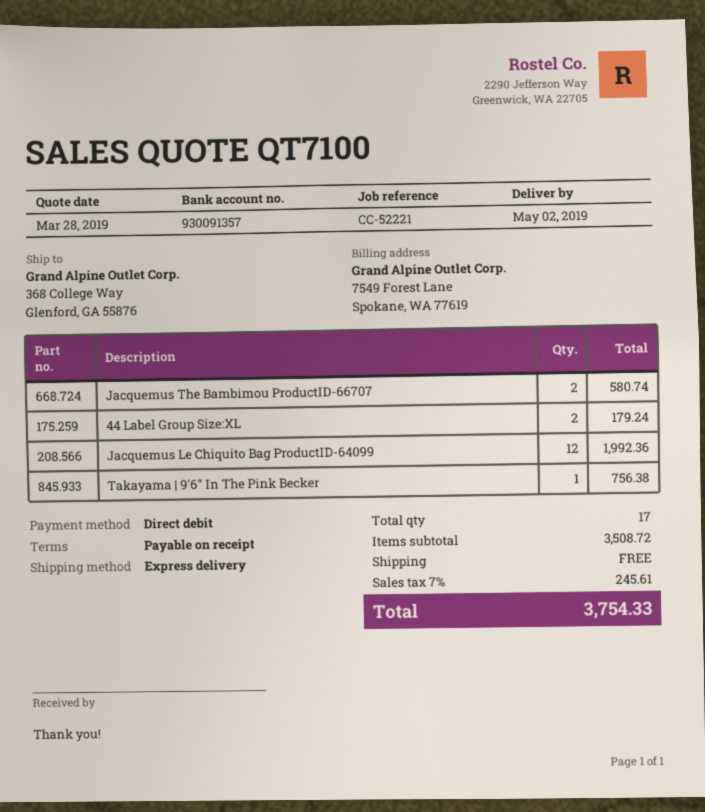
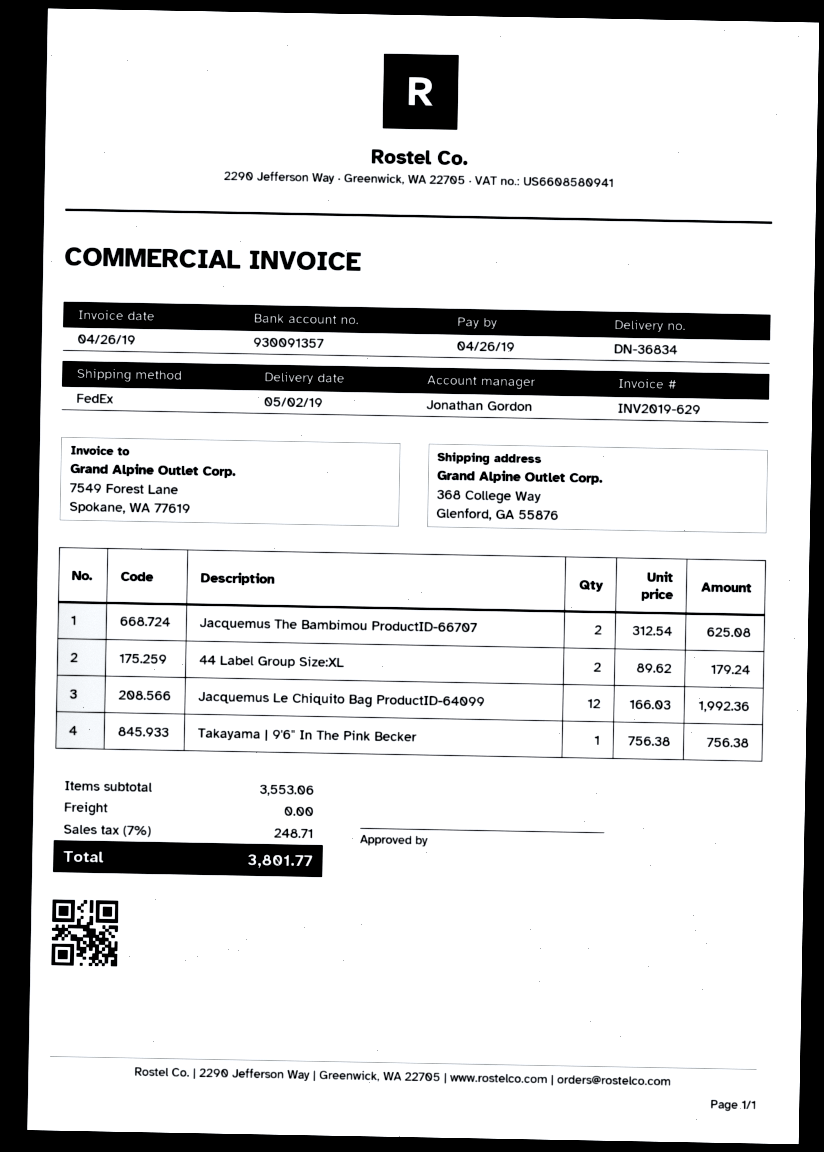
shipping method: express -> FedEx
Jacquemus The Bambimou ProductID-66707: 2 for 580.74 -> 2 for 625.08
subtotal: 3508.72 -> 3553.06
tax: 7% = 245.61 -> 7% = 248.71
total: 3754.33 -> 3801.77

